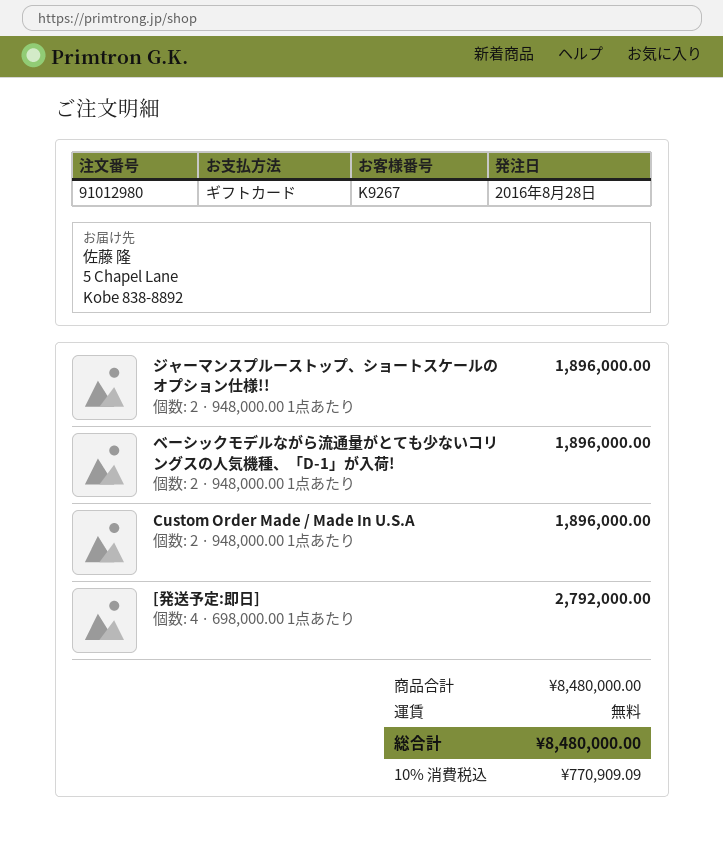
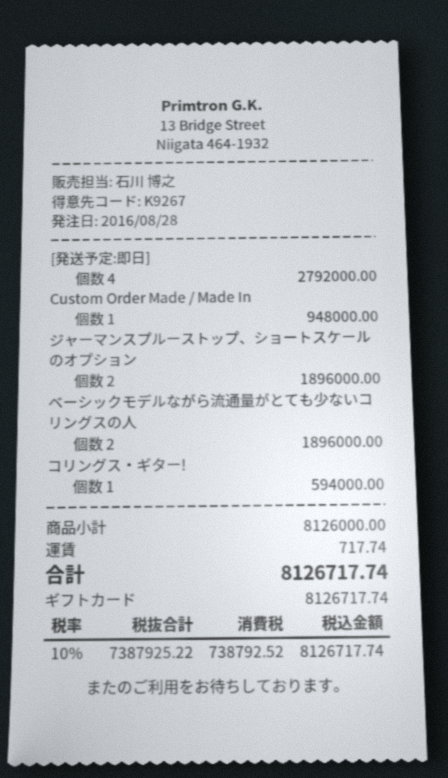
Custom Order Made / Made In U.S.A: 2 for 1896000.00 -> 1 for 948000.00
コリングス・ギター!: none -> 1 for 594000.00
subtotal: 8480000.00 -> 8126000.00
shipping: 0.00 -> 717.74
tax: 10% = 770909.09 -> 10% = 738792.52
total: 8480000.00 -> 8126717.74

